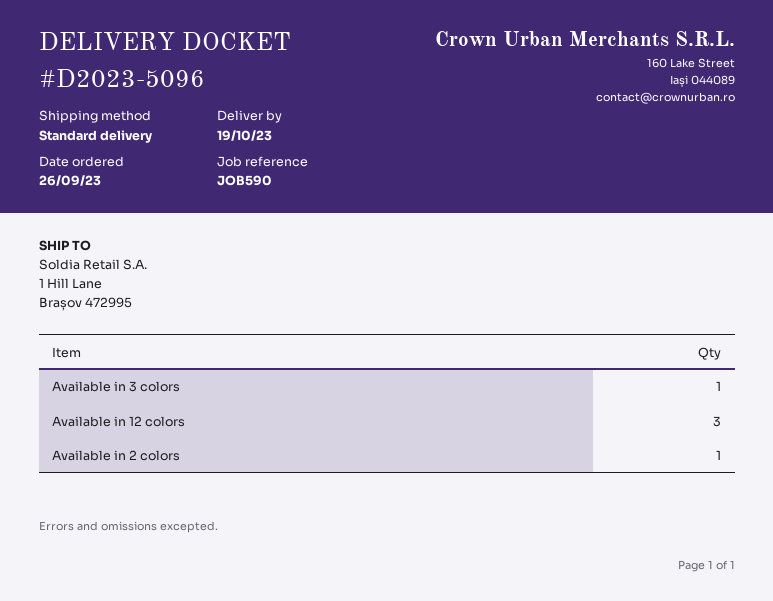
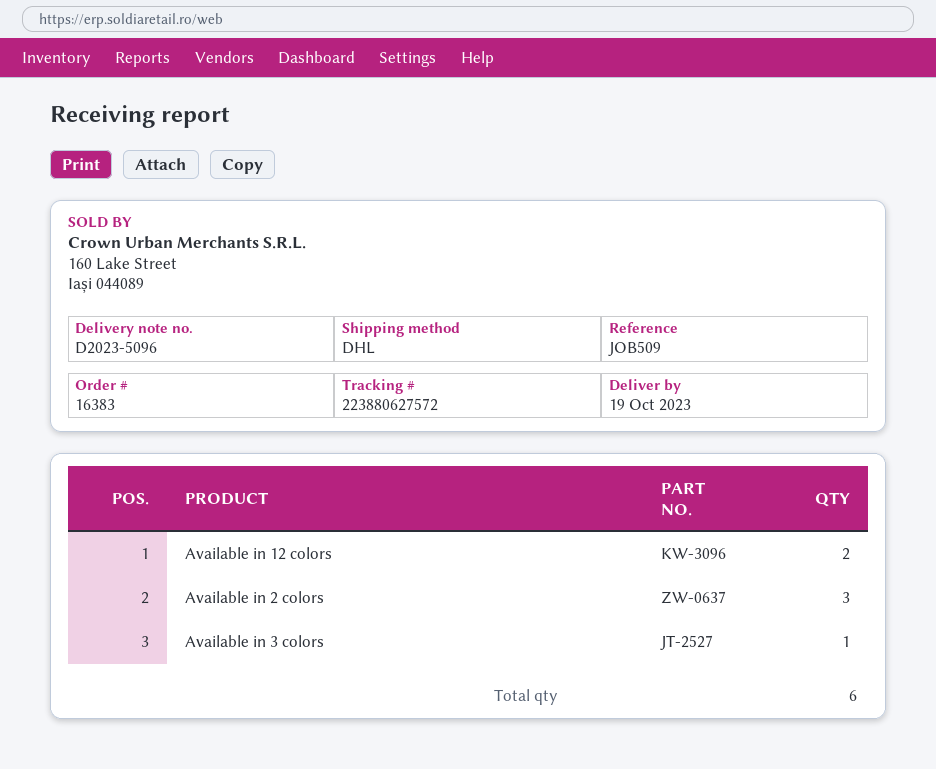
reference: JOB590 -> JOB509
shipping method: standard -> DHL
Available in 12 colors: 3 -> 2
Available in 2 colors: 1 -> 3

